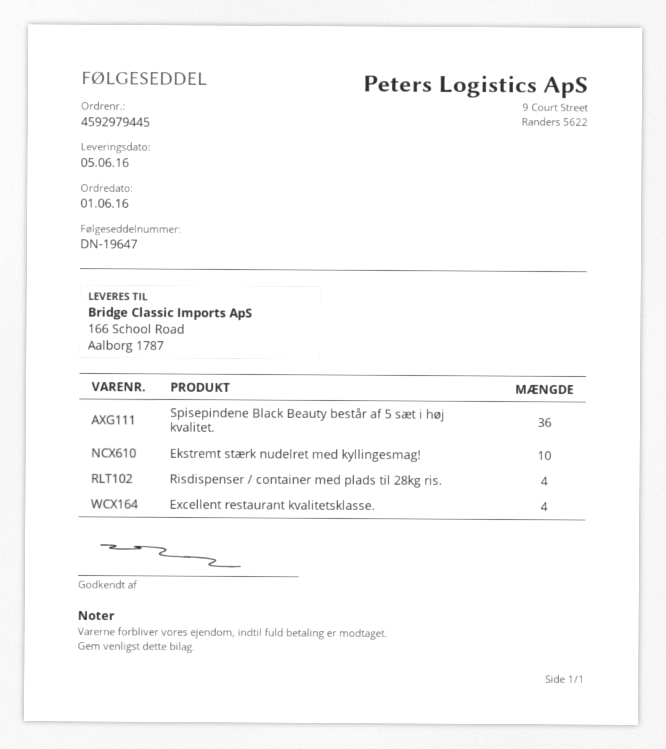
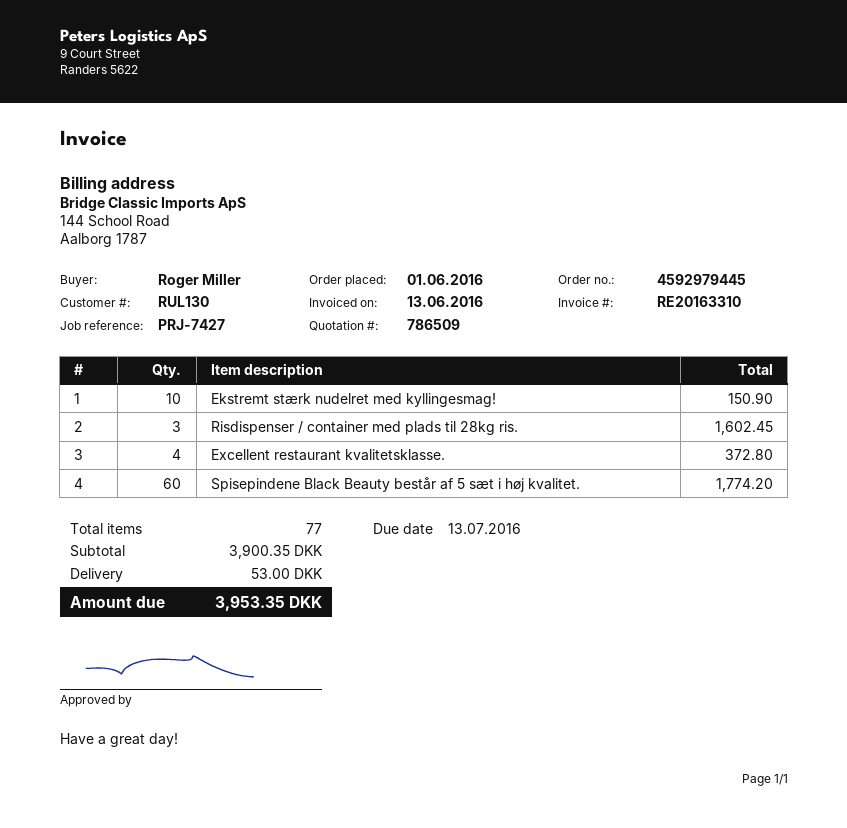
Spisepindene Black Beauty består af 5 sæt i høj kvalitet.: 36 -> 60
Risdispenser / container med plads til 28kg ris.: 4 -> 3

